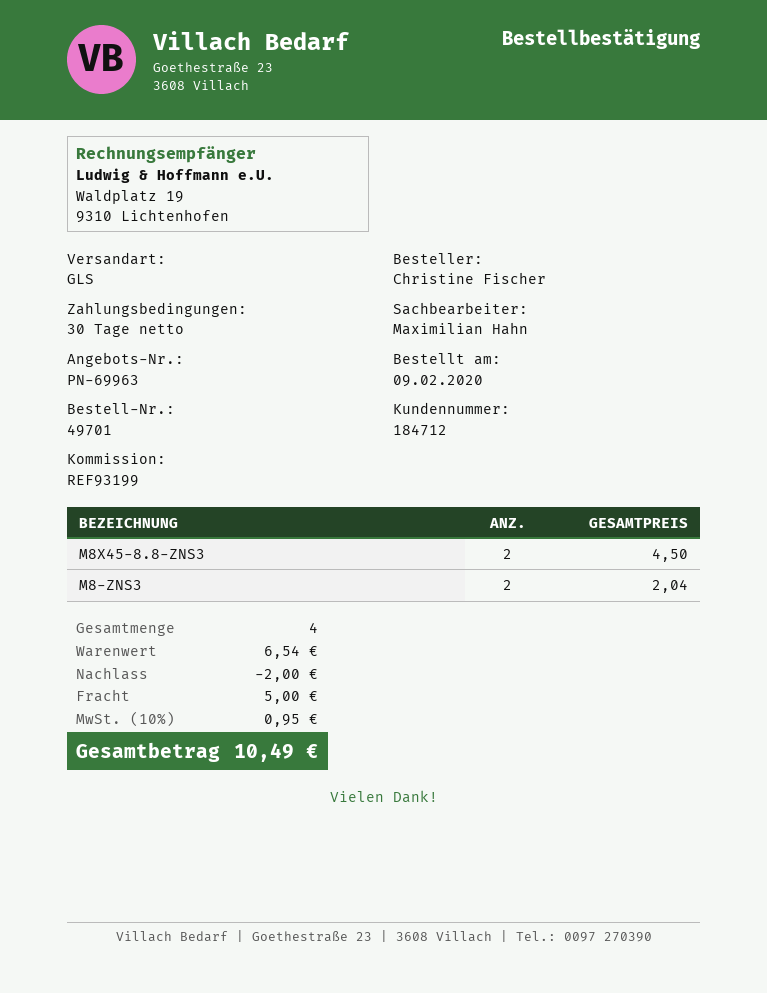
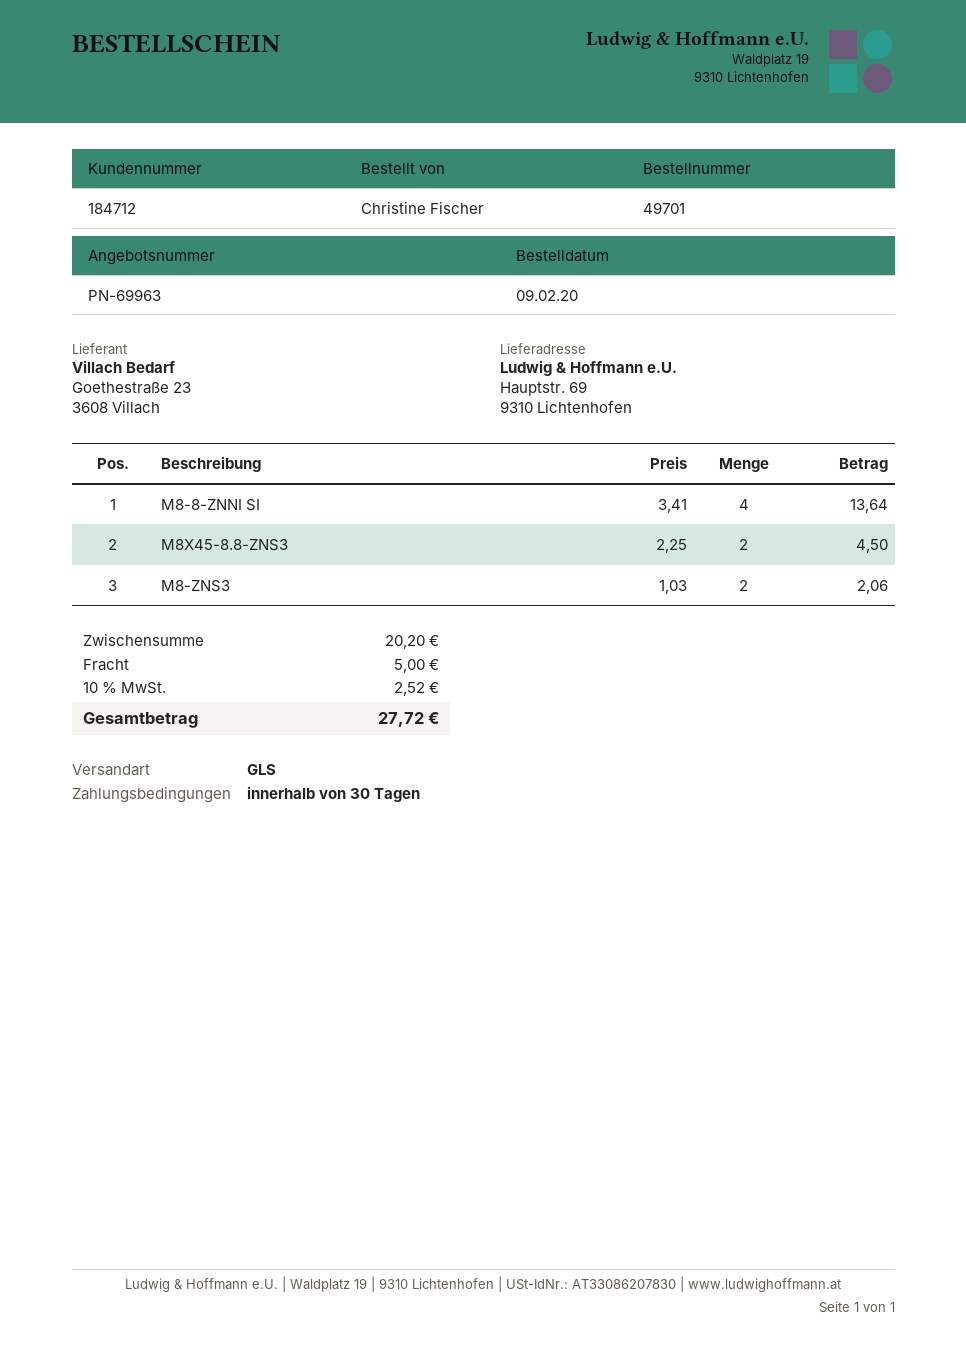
M8-ZNS3: 2 for 2.04 -> 2 for 2.06
M8-8-ZNNI SI: none -> 4 for 13.64
subtotal: 6.54 -> 20.20
discount: 2.00 -> none
tax: 10% = 0.95 -> 10% = 2.52
total: 10.49 -> 27.72

